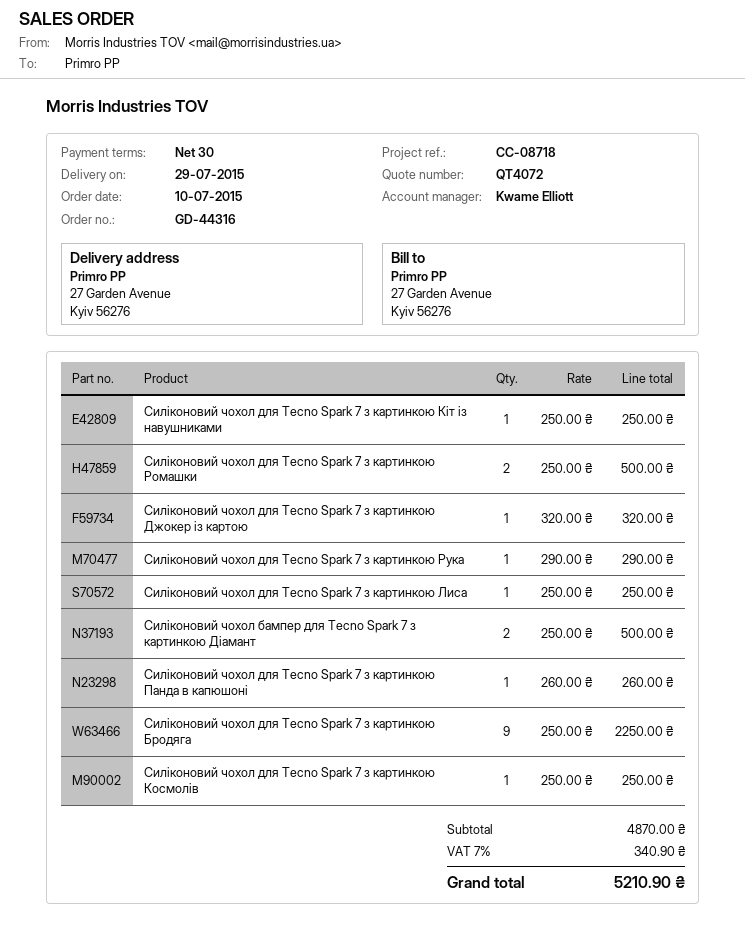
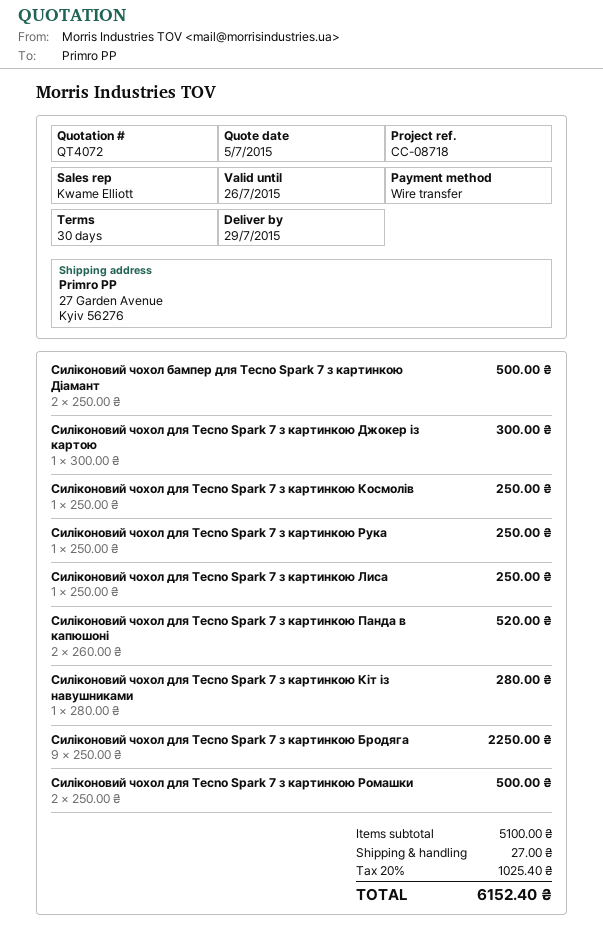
Силіконовий чохол для Tecno Spark 7 з картинкою Кіт із навушниками: 1 x 250.00 = 250.00 -> 1 x 280.00 = 280.00
Силіконовий чохол для Tecno Spark 7 з картинкою Джокер із картою: 1 x 320.00 = 320.00 -> 1 x 300.00 = 300.00
Силіконовий чохол для Tecno Spark 7 з картинкою Рука: 1 x 290.00 = 290.00 -> 1 x 250.00 = 250.00
Силіконовий чохол для Tecno Spark 7 з картинкою Панда в капюшоні: 1 x 260.00 = 260.00 -> 2 x 260.00 = 520.00
subtotal: 4870.00 -> 5100.00
shipping: none -> 27.00
tax: 7% = 340.90 -> 20% = 1025.40
total: 5210.90 -> 6152.40

